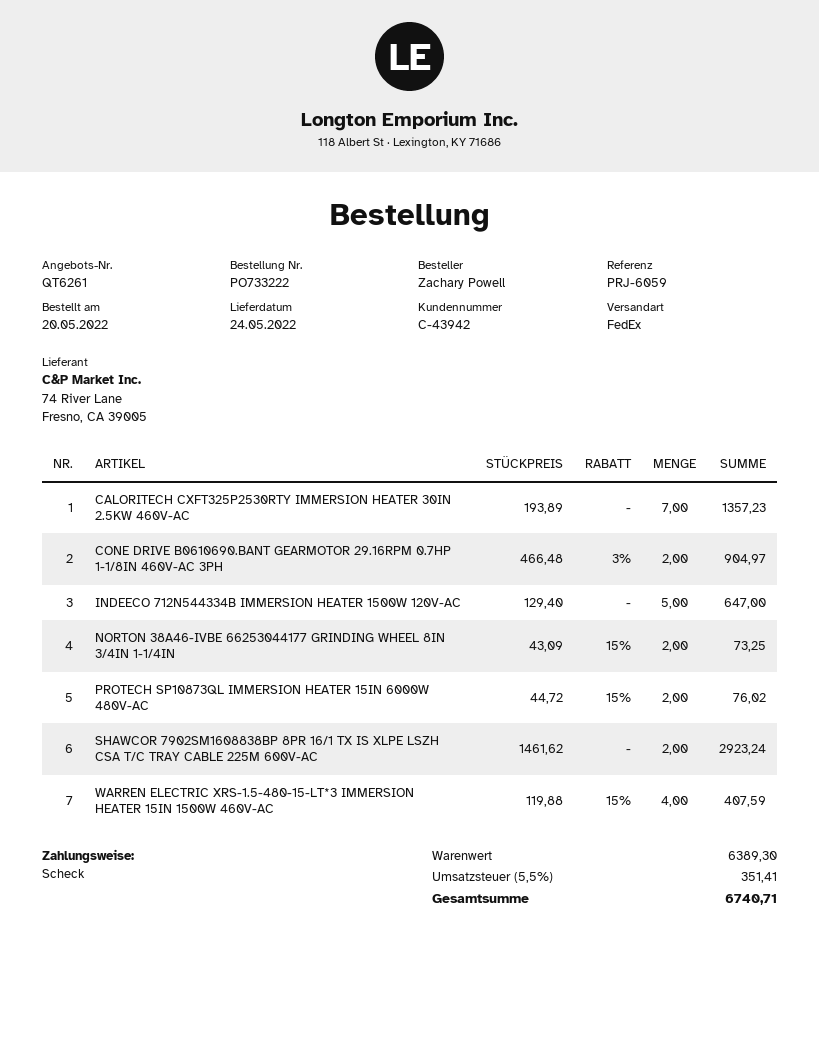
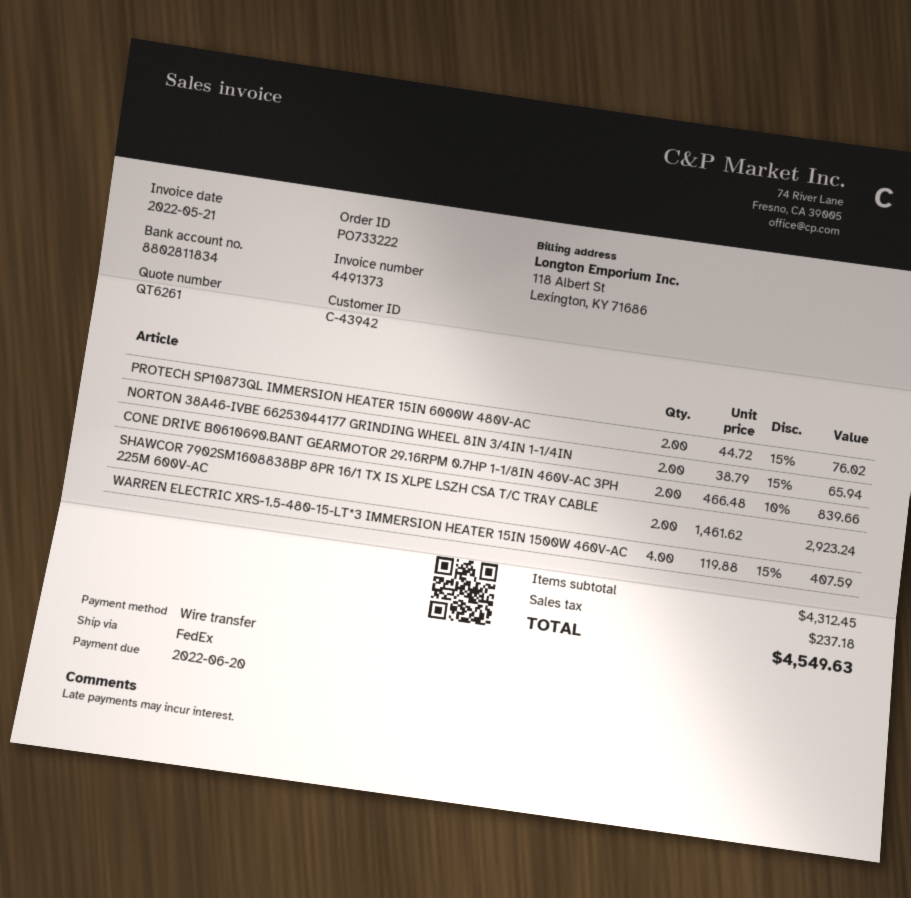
payment method: cheque -> bank transfer
CALORITECH CXFT325P2530RTY IMMERSION HEATER 30IN 2.5KW 460V-AC: 7 x 193.89 = 1357.23 -> none
CONE DRIVE B0610690.BANT GEARMOTOR 29.16RPM 0.7HP 1-1/8IN 460V-AC 3PH: 2 x 466.48 - 3% = 904.97 -> 2 x 466.48 - 10% = 839.66
INDEECO 712N544334B IMMERSION HEATER 1500W 120V-AC: 5 x 129.40 = 647.00 -> none
NORTON 38A46-IVBE 66253044177 GRINDING WHEEL 8IN 3/4IN 1-1/4IN: 2 x 43.09 - 15% = 73.25 -> 2 x 38.79 - 15% = 65.94
subtotal: 6389.30 -> 4312.45
tax: 351.41 -> 237.18
total: 6740.71 -> 4549.63

